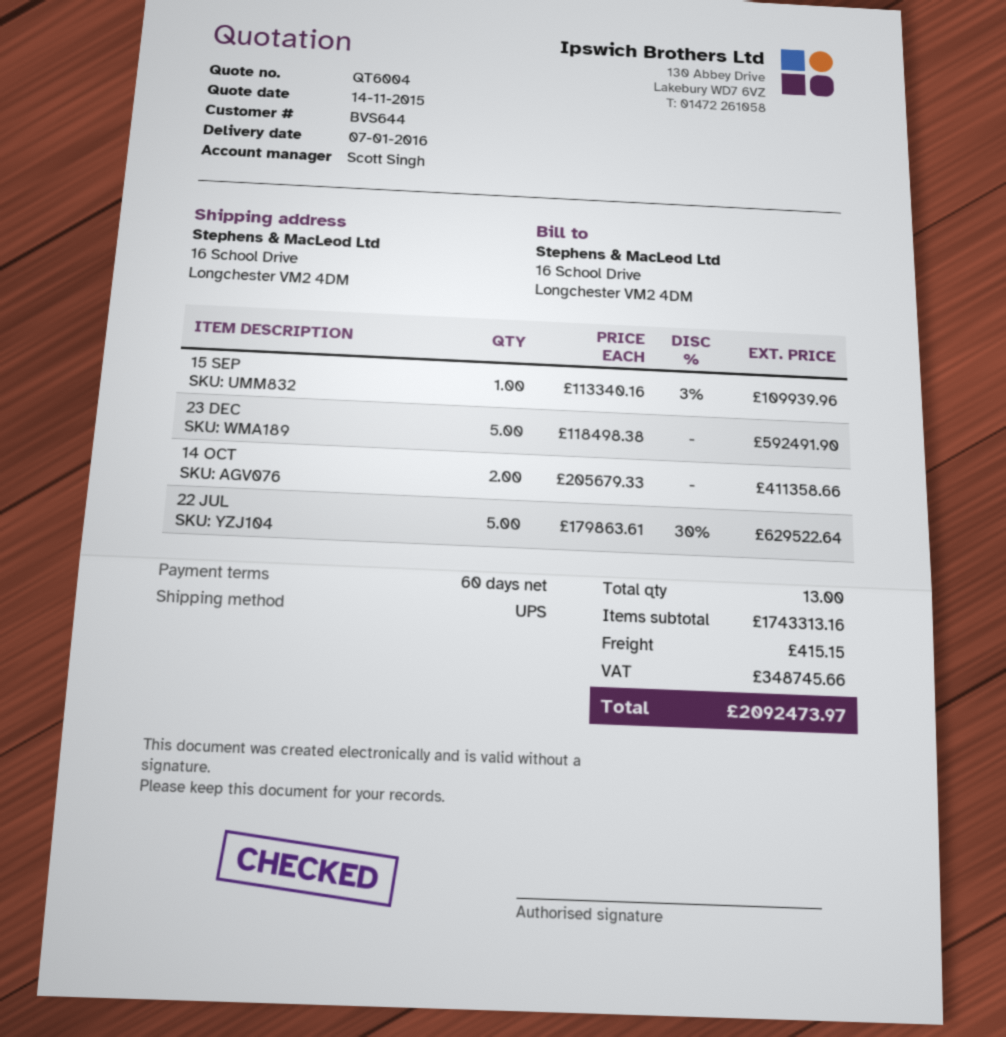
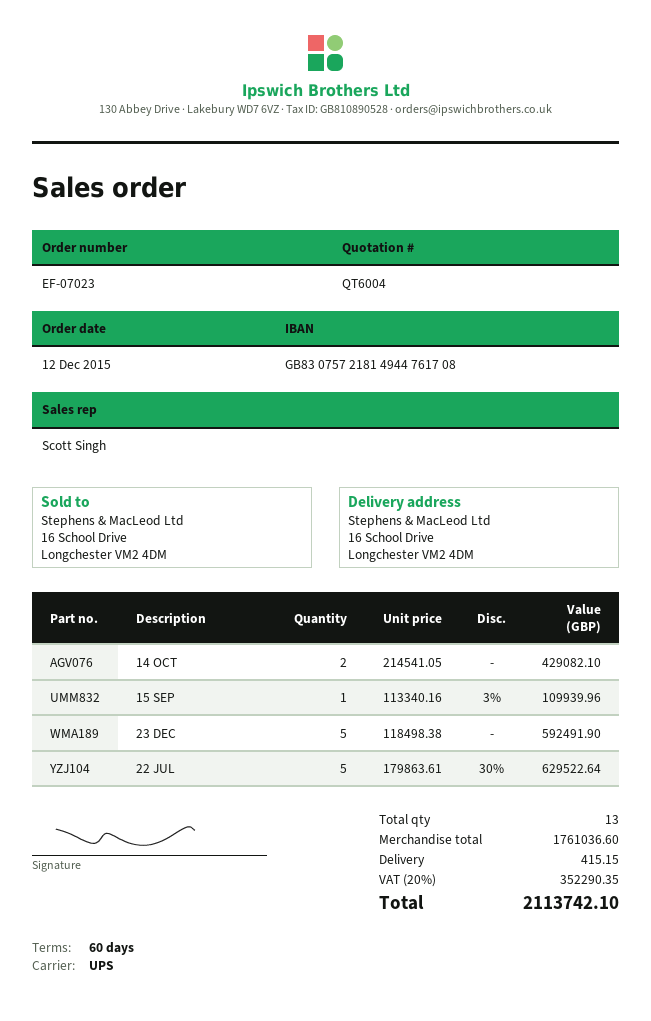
14 OCT: 2 x 205679.33 = 411358.66 -> 2 x 214541.05 = 429082.10
subtotal: 1743313.16 -> 1761036.60
tax: 348745.66 -> 352290.35
total: 2092473.97 -> 2113742.10

